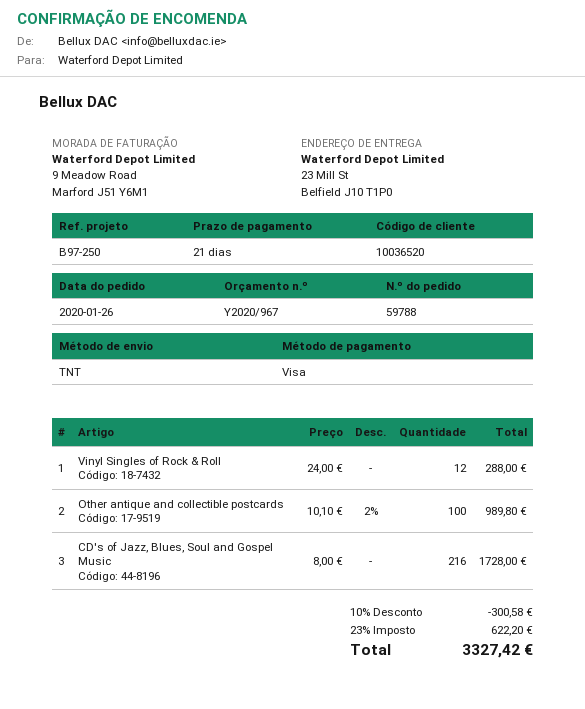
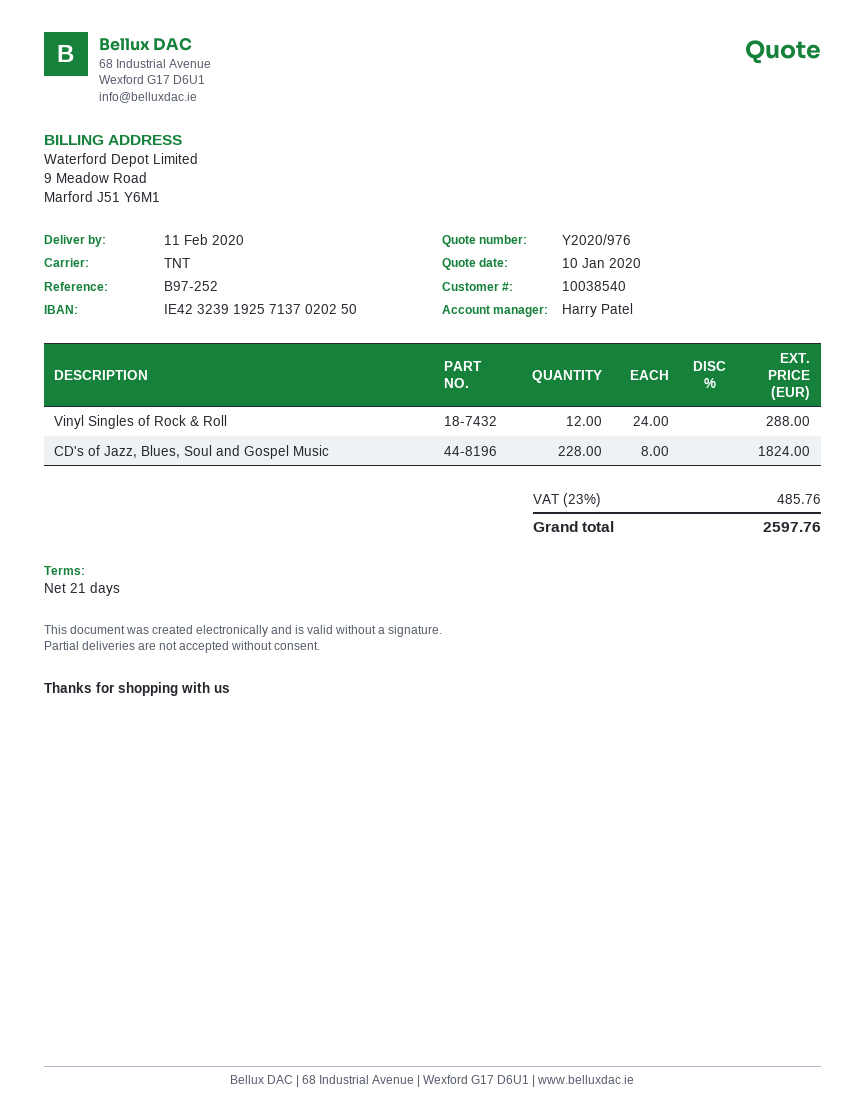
quote number: Y2020/967 -> Y2020/976
customer number: 10036520 -> 10038540
reference: B97-250 -> B97-252
Other antique and collectible postcards: 100 x 10.10 - 2% = 989.80 -> none
CD's of Jazz, Blues, Soul and Gospel Music: 216 x 8.00 = 1728.00 -> 228 x 8.00 = 1824.00
discount: 10% = 300.58 -> none
tax: 23% = 622.20 -> 23% = 485.76
total: 3327.42 -> 2597.76

